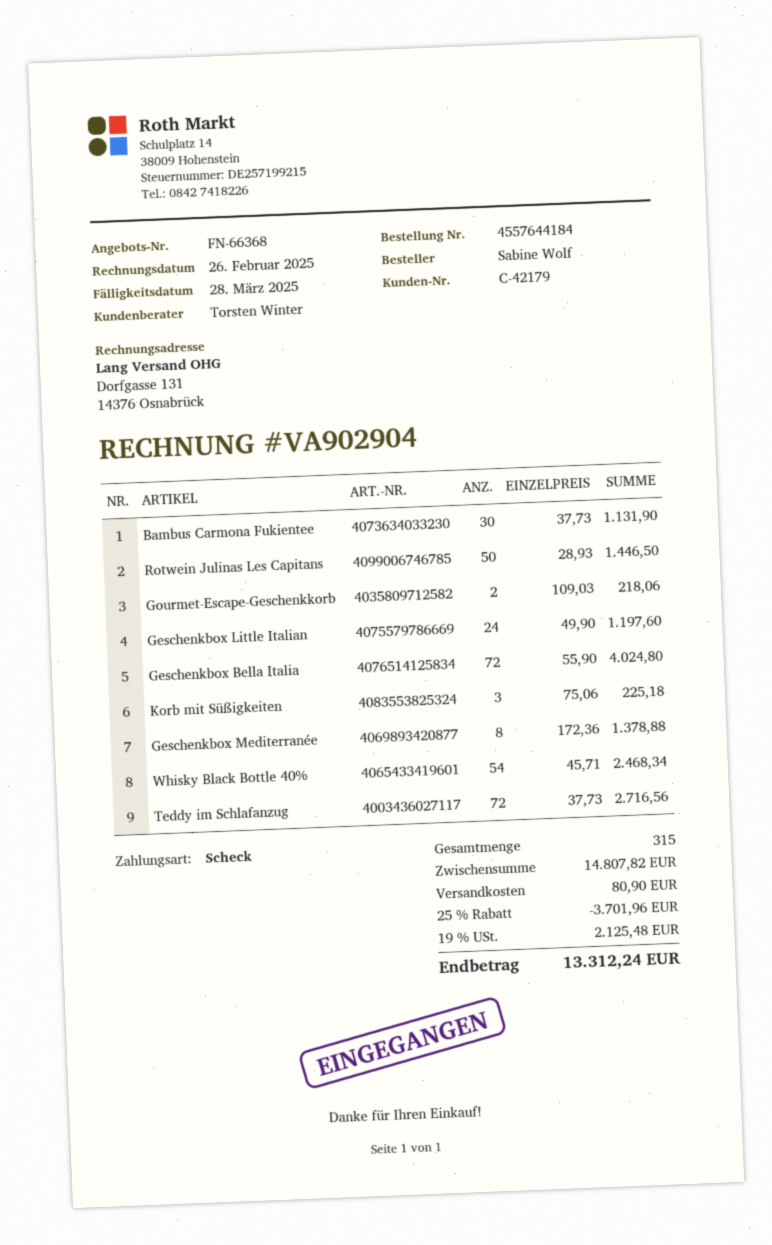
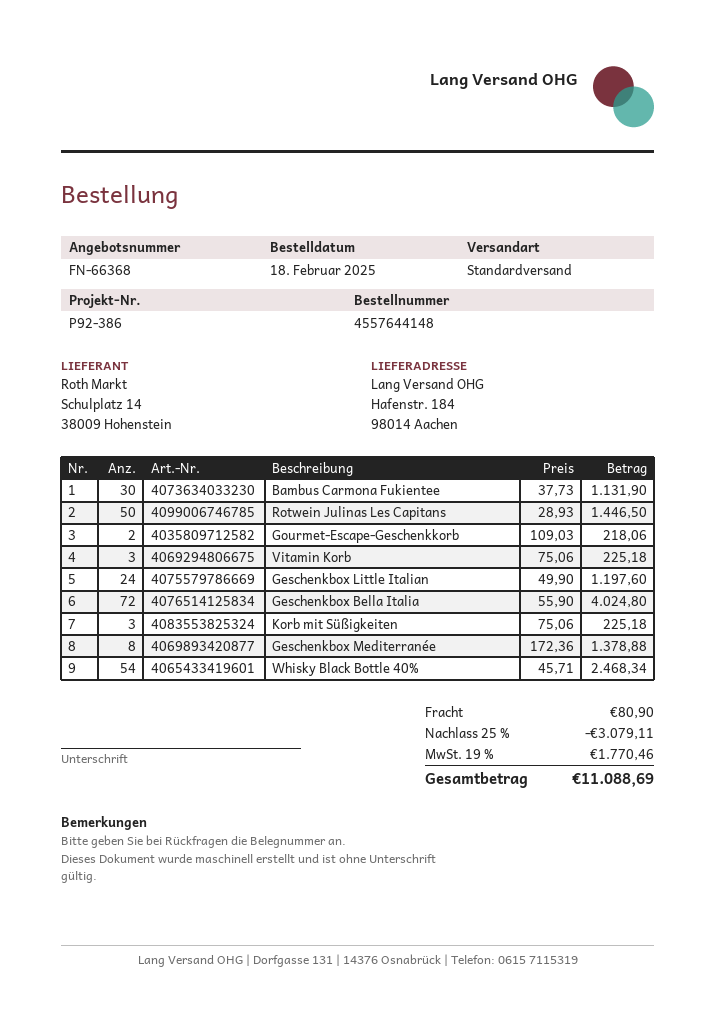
order number: 4557644184 -> 4557644148
Teddy im Schlafanzug: 72 x 37.73 = 2716.56 -> none
Vitamin Korb: none -> 3 x 75.06 = 225.18
discount: 25% = 3701.96 -> 25% = 3079.11
tax: 19% = 2125.48 -> 19% = 1770.46
total: 13312.24 -> 11088.69

